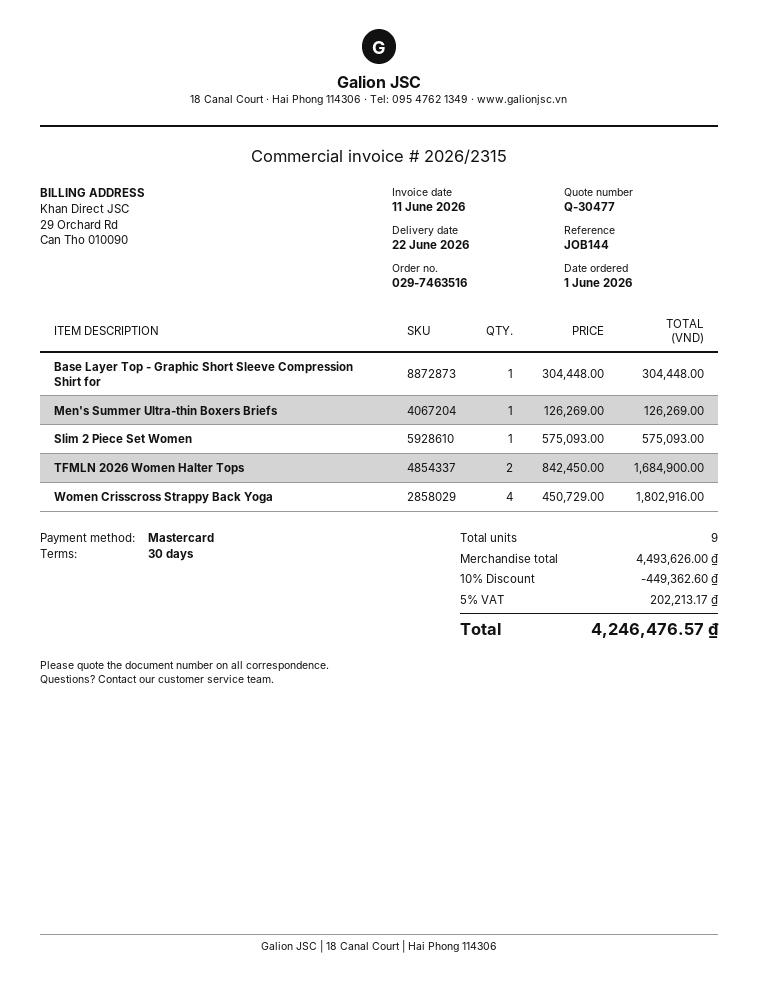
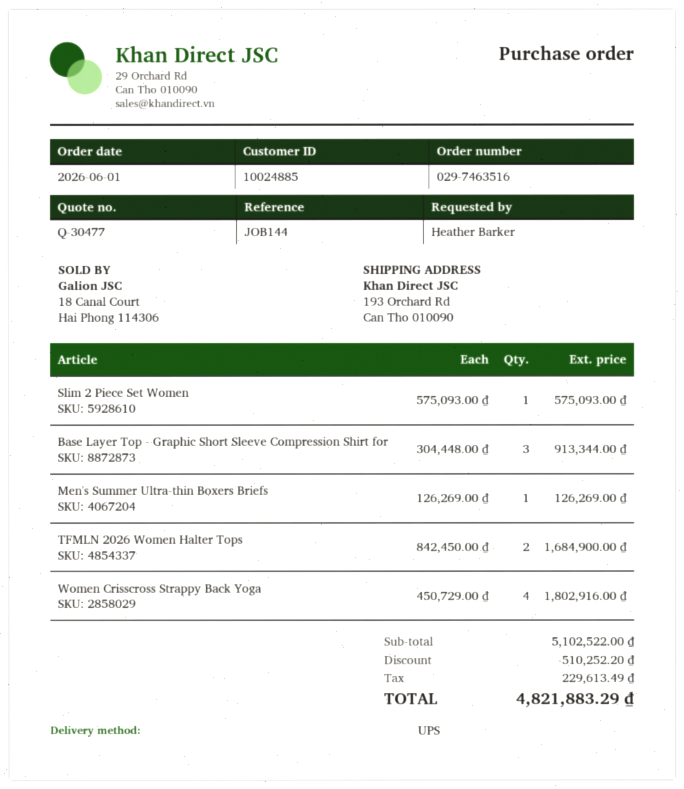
Base Layer Top - Graphic Short Sleeve Compression Shirt for: 1 x 304448.00 = 304448.00 -> 3 x 304448.00 = 913344.00
subtotal: 4493626.00 -> 5102522.00
discount: 449362.60 -> 510252.20
tax: 202213.17 -> 229613.49
total: 4246476.57 -> 4821883.29

